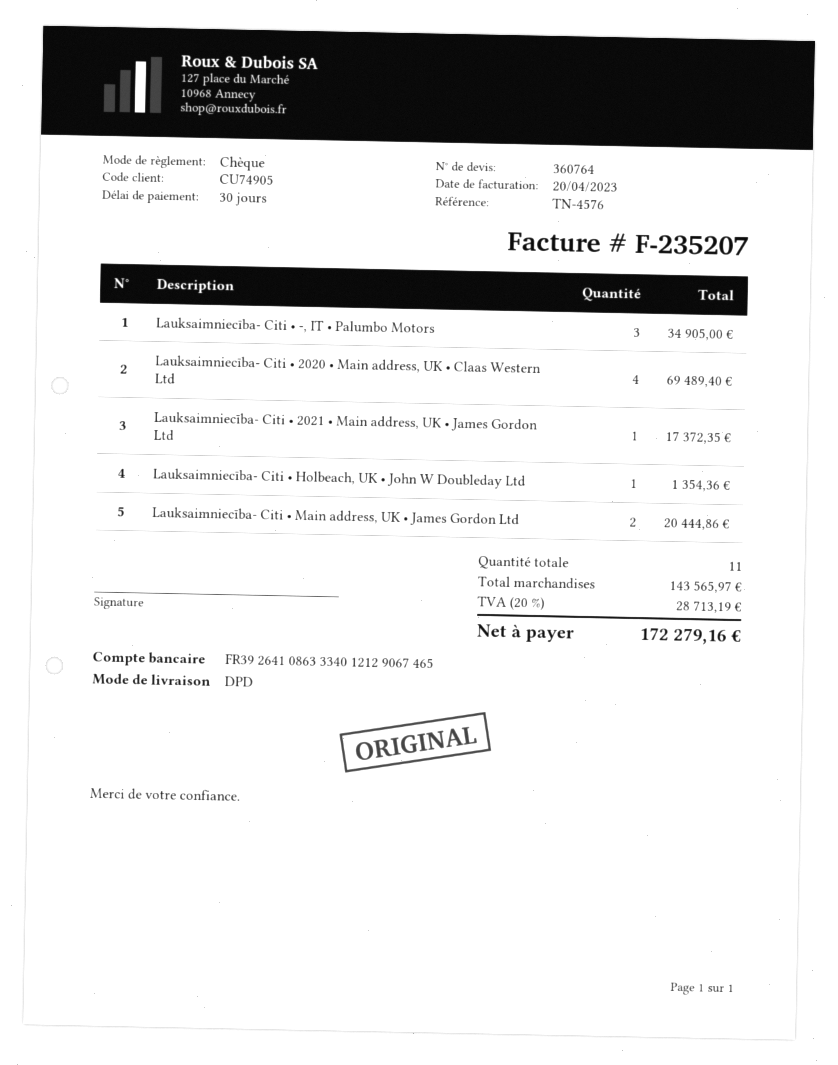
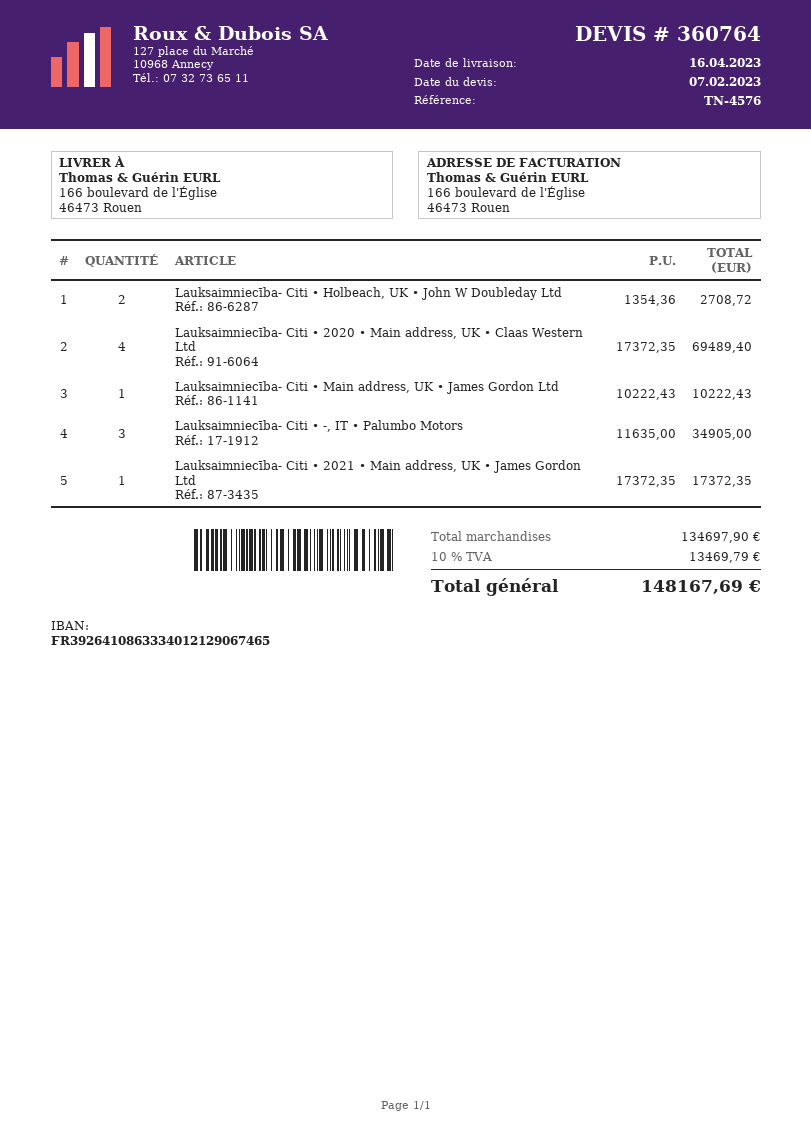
Lauksaimniecība- Citi • Holbeach, UK • John W Doubleday Ltd: 1 for 1354.36 -> 2 for 2708.72
Lauksaimniecība- Citi • Main address, UK • James Gordon Ltd: 2 for 20444.86 -> 1 for 10222.43
subtotal: 143565.97 -> 134697.90
tax: 20% = 28713.19 -> 10% = 13469.79
total: 172279.16 -> 148167.69

